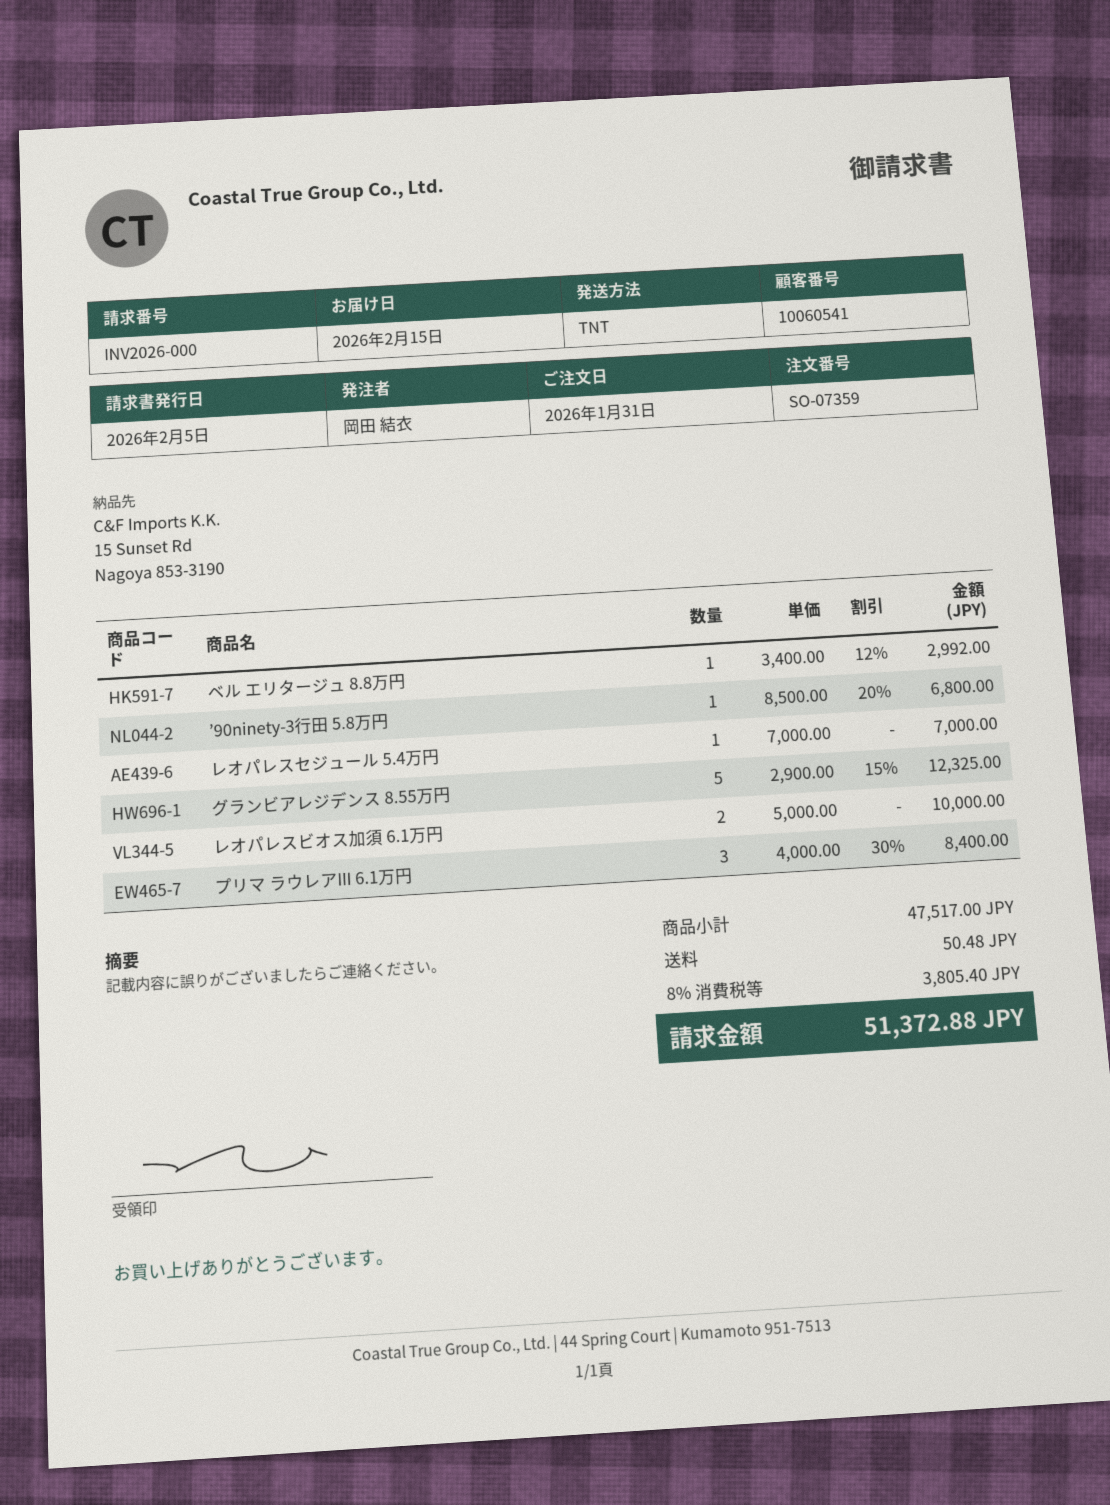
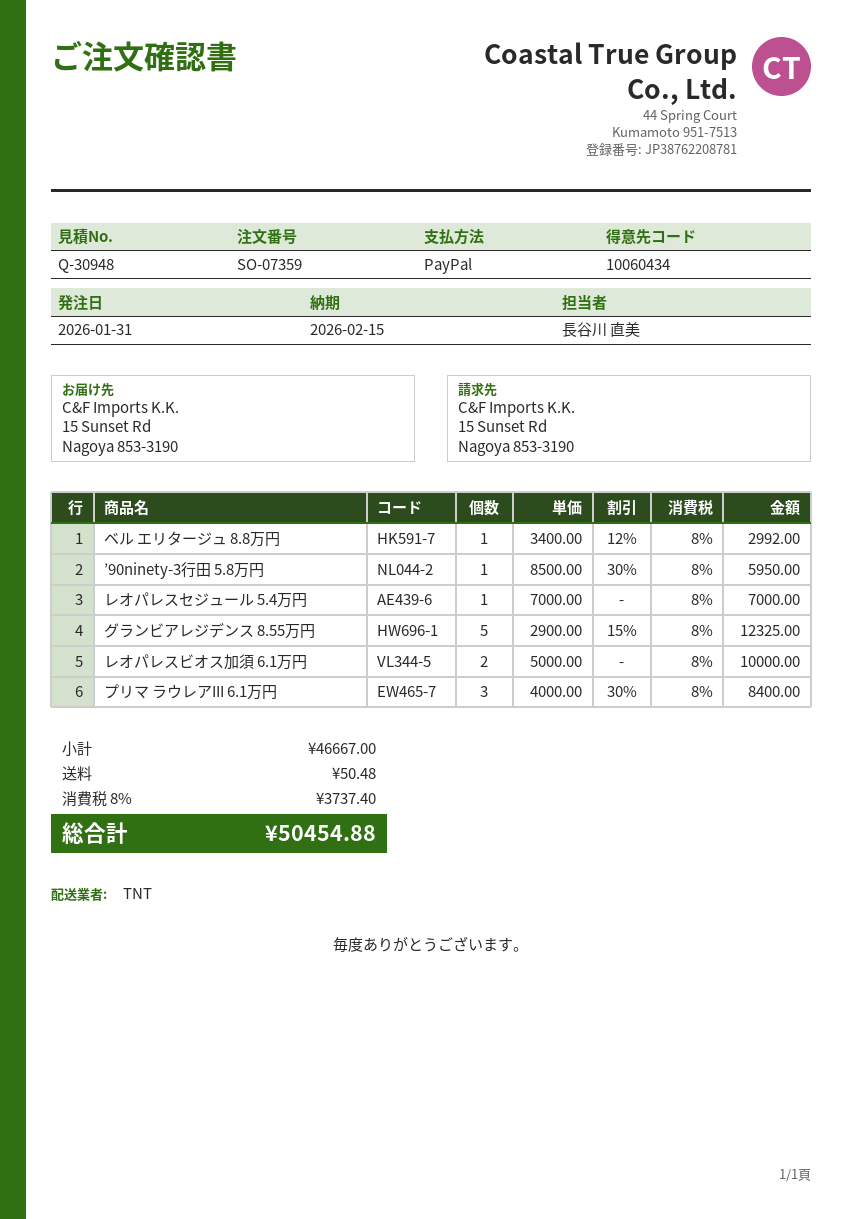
customer number: 10060541 -> 10060434
’90ninety-3行田 5.8万円: 1 x 8500.00 - 20% = 6800.00 -> 1 x 8500.00 - 30% = 5950.00
subtotal: 47517.00 -> 46667.00
tax: 8% = 3805.40 -> 8% = 3737.40
total: 51372.88 -> 50454.88

